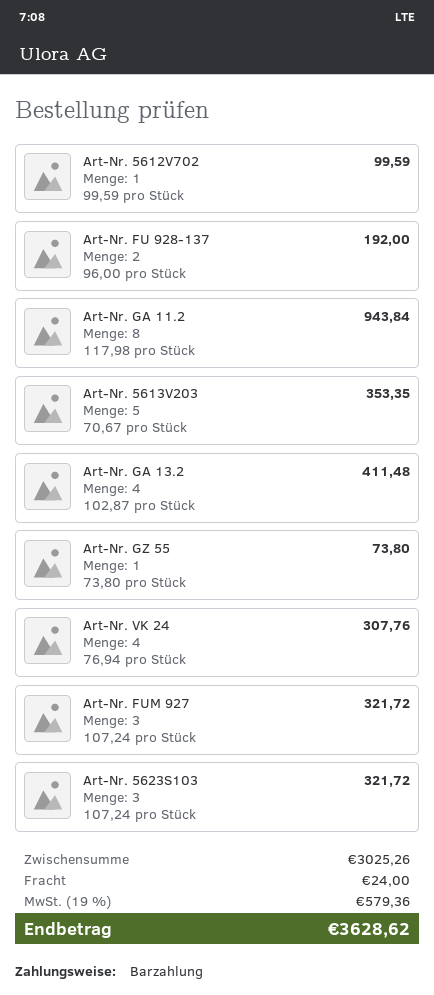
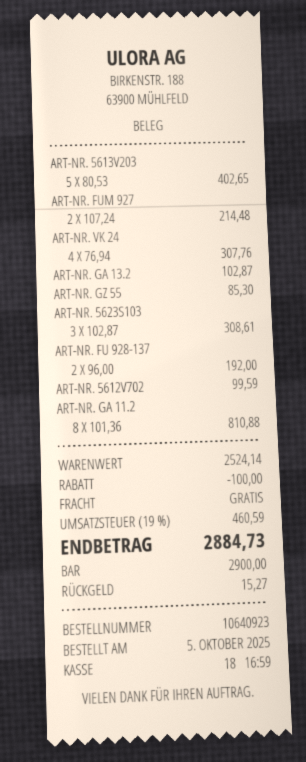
Art-Nr. GA 11.2: 8 x 117.98 = 943.84 -> 8 x 101.36 = 810.88
Art-Nr. 5613V203: 5 x 70.67 = 353.35 -> 5 x 80.53 = 402.65
Art-Nr. GA 13.2: 4 x 102.87 = 411.48 -> 1 x 102.87 = 102.87
Art-Nr. GZ 55: 1 x 73.80 = 73.80 -> 1 x 85.30 = 85.30
Art-Nr. FUM 927: 3 x 107.24 = 321.72 -> 2 x 107.24 = 214.48
Art-Nr. 5623S103: 3 x 107.24 = 321.72 -> 3 x 102.87 = 308.61
subtotal: 3025.26 -> 2524.14
discount: none -> 100.00
shipping: 24.00 -> 0.00
tax: 19% = 579.36 -> 19% = 460.59
total: 3628.62 -> 2884.73

